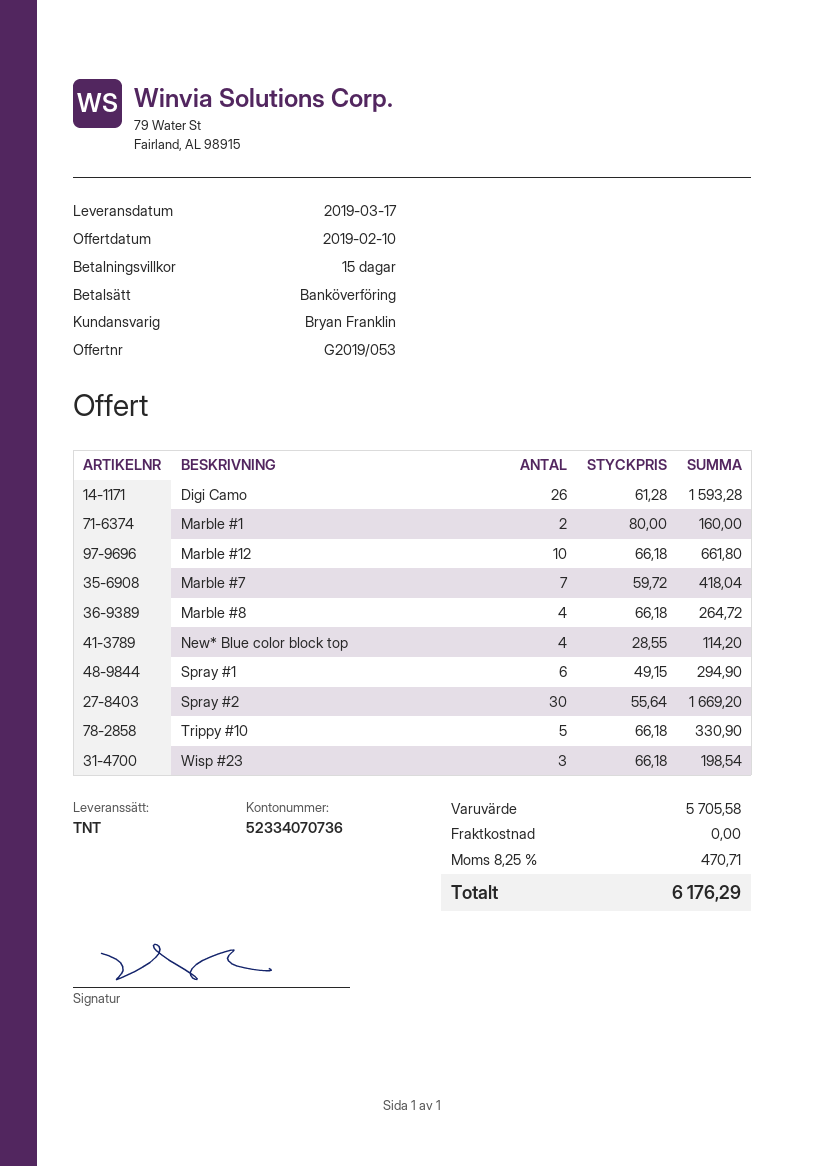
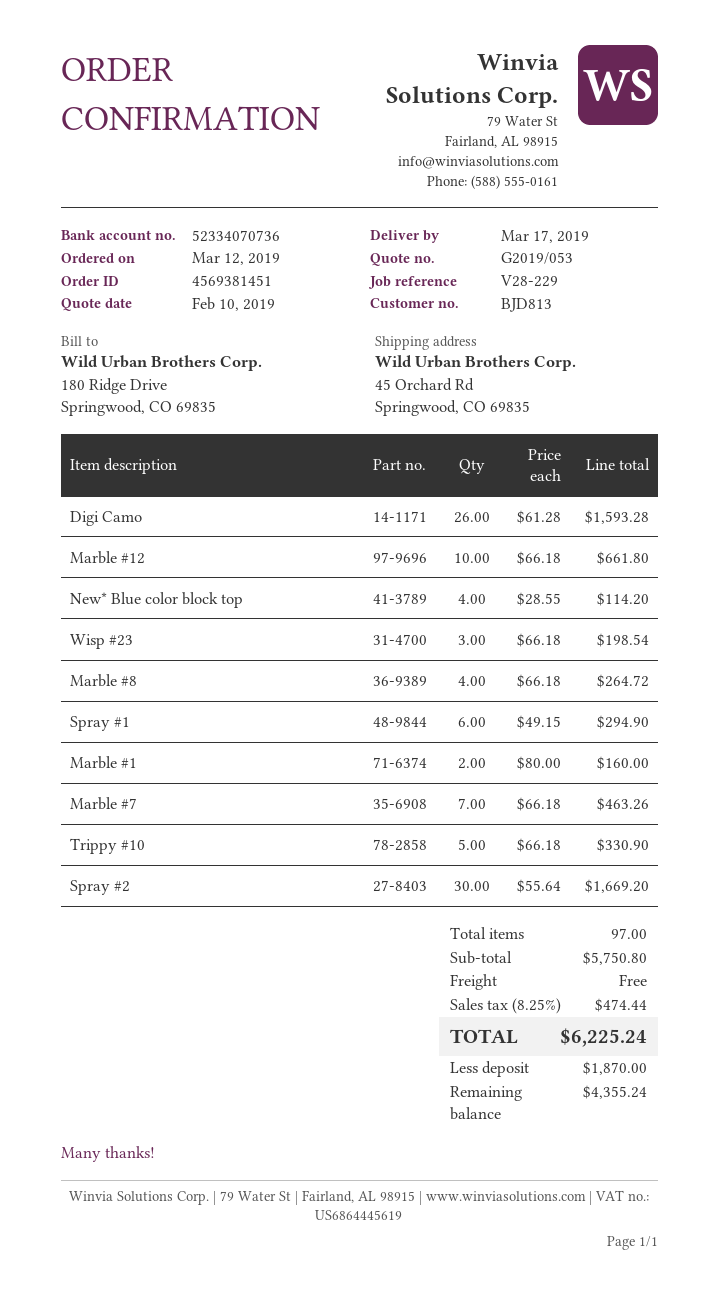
Marble #7: 7 x 59.72 = 418.04 -> 7 x 66.18 = 463.26
subtotal: 5705.58 -> 5750.80
tax: 8.25% = 470.71 -> 8.25% = 474.44
total: 6176.29 -> 6225.24

